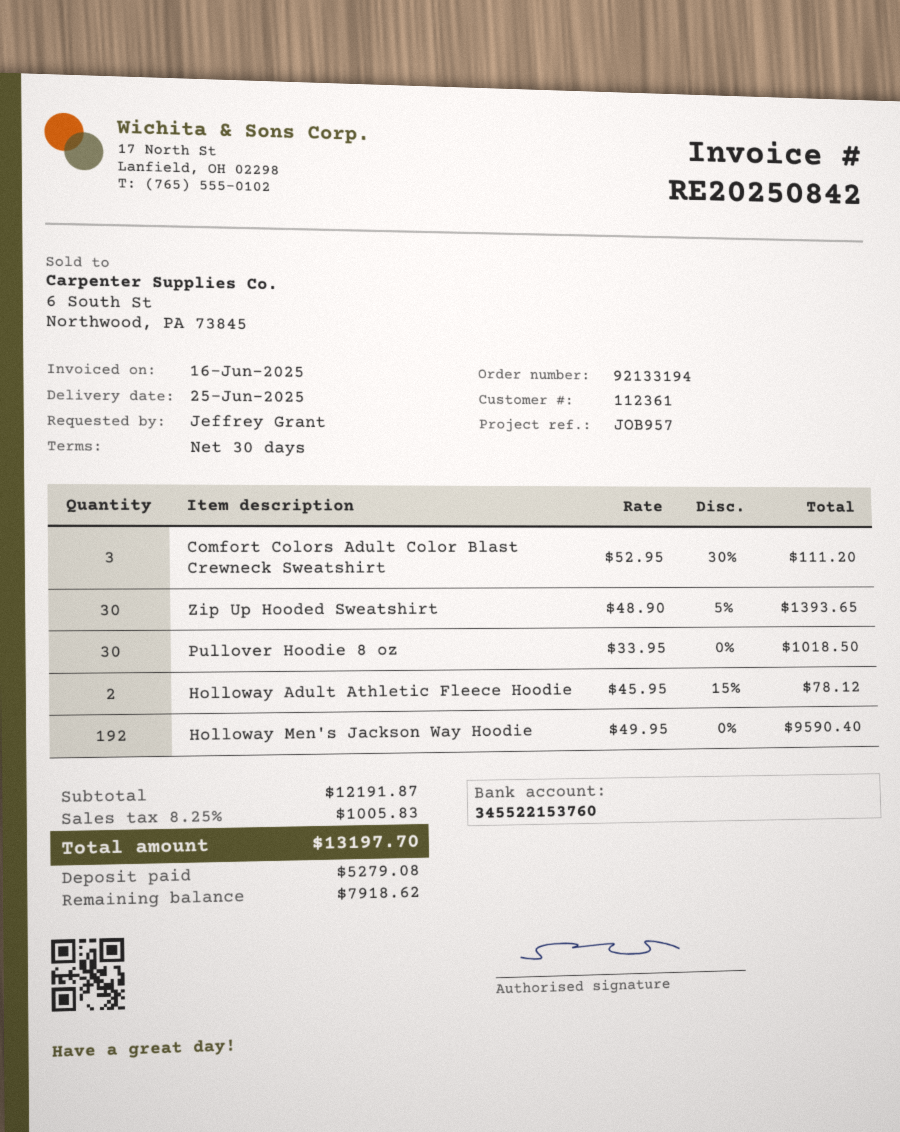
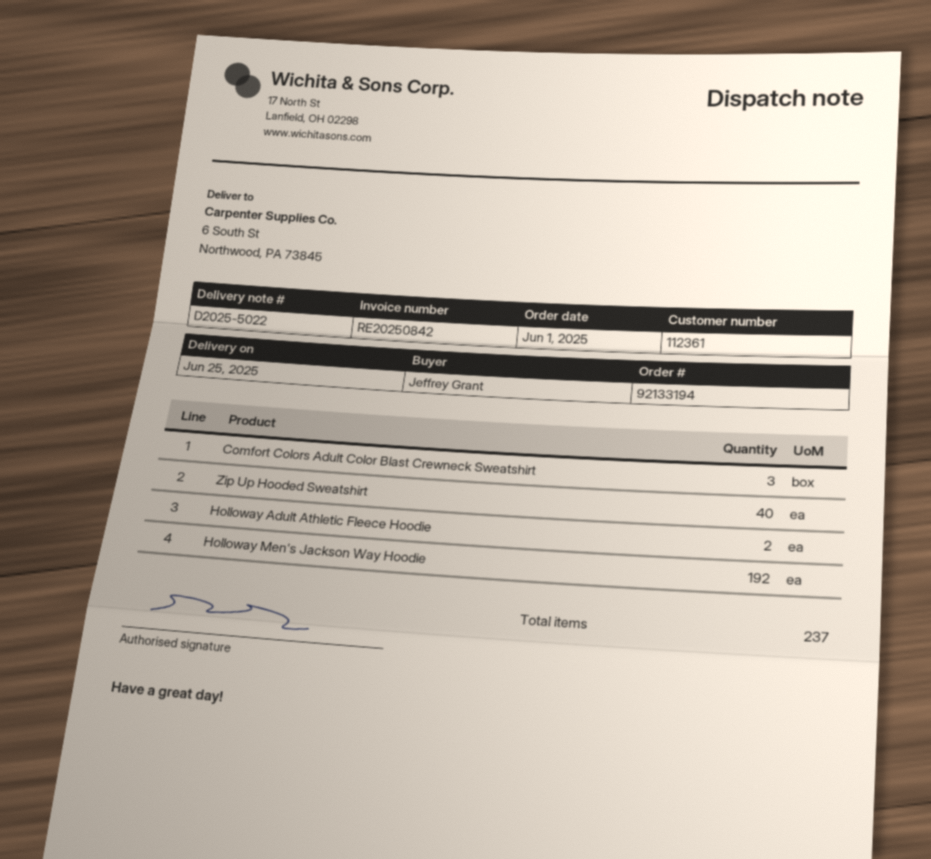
Zip Up Hooded Sweatshirt: 30 -> 40
Pullover Hoodie 8 oz: 30 -> none

